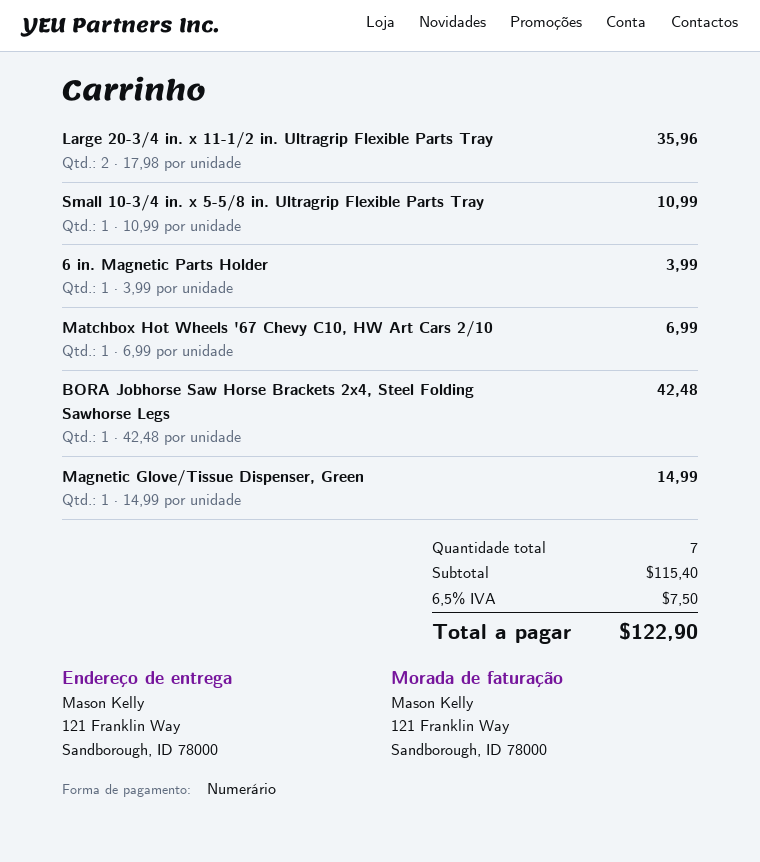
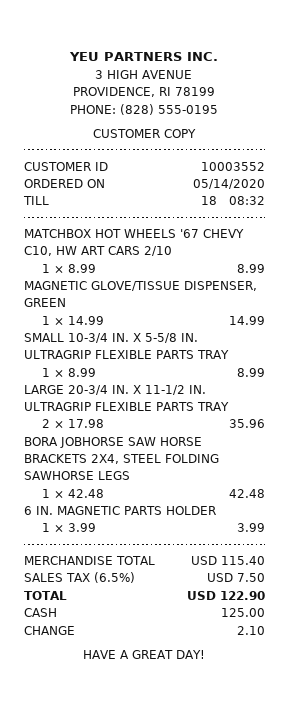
Small 10-3/4 in. x 5-5/8 in. Ultragrip Flexible Parts Tray: 1 x 10.99 = 10.99 -> 1 x 8.99 = 8.99
Matchbox Hot Wheels '67 Chevy C10, HW Art Cars 2/10: 1 x 6.99 = 6.99 -> 1 x 8.99 = 8.99

